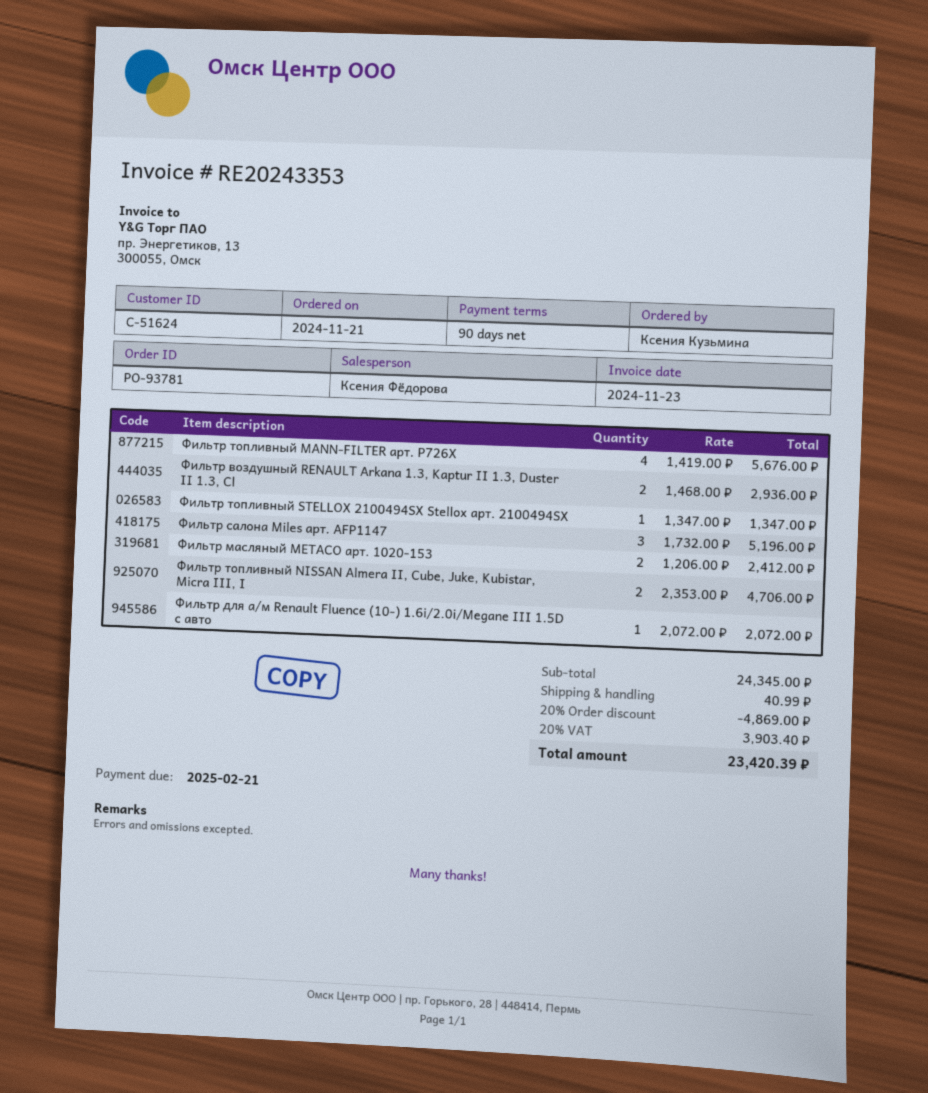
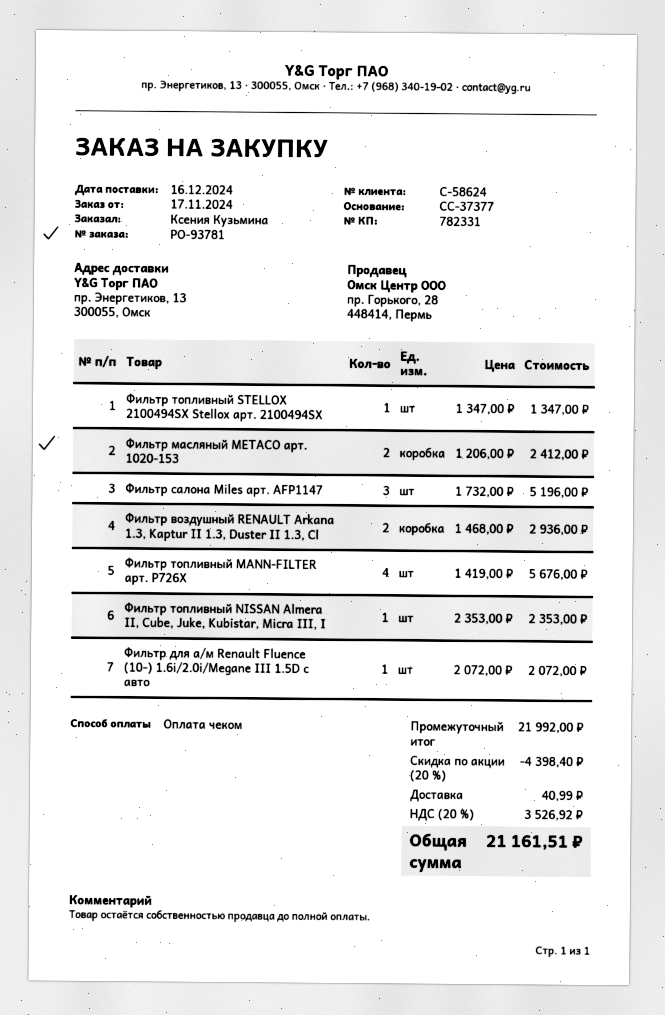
order date: 2024-11-21 -> 2024-11-17
customer number: C-51624 -> C-58624
Фильтр топливный NISSAN Almera II, Cube, Juke, Kubistar, Micra III, I: 2 x 2353.00 = 4706.00 -> 1 x 2353.00 = 2353.00
subtotal: 24345.00 -> 21992.00
discount: 20% = 4869.00 -> 20% = 4398.40
tax: 20% = 3903.40 -> 20% = 3526.92
total: 23420.39 -> 21161.51

